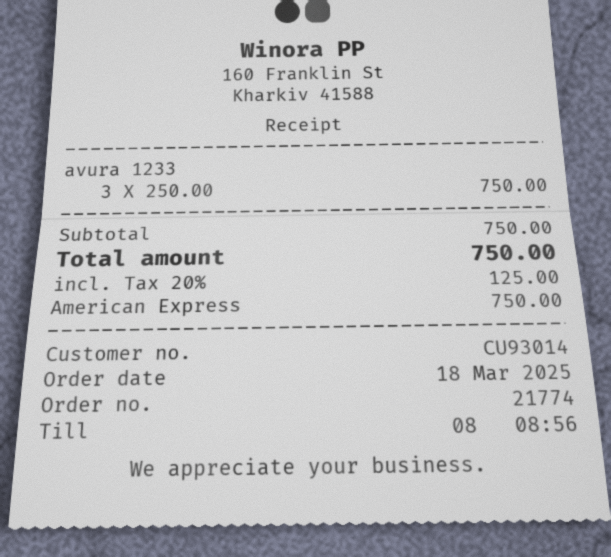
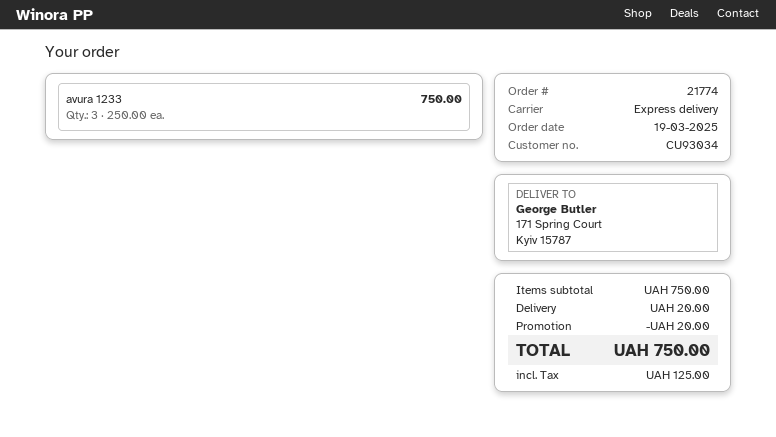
order date: 2025-03-18 -> 2025-03-19
customer number: CU93014 -> CU93034
discount: none -> 20.00
shipping: none -> 20.00

